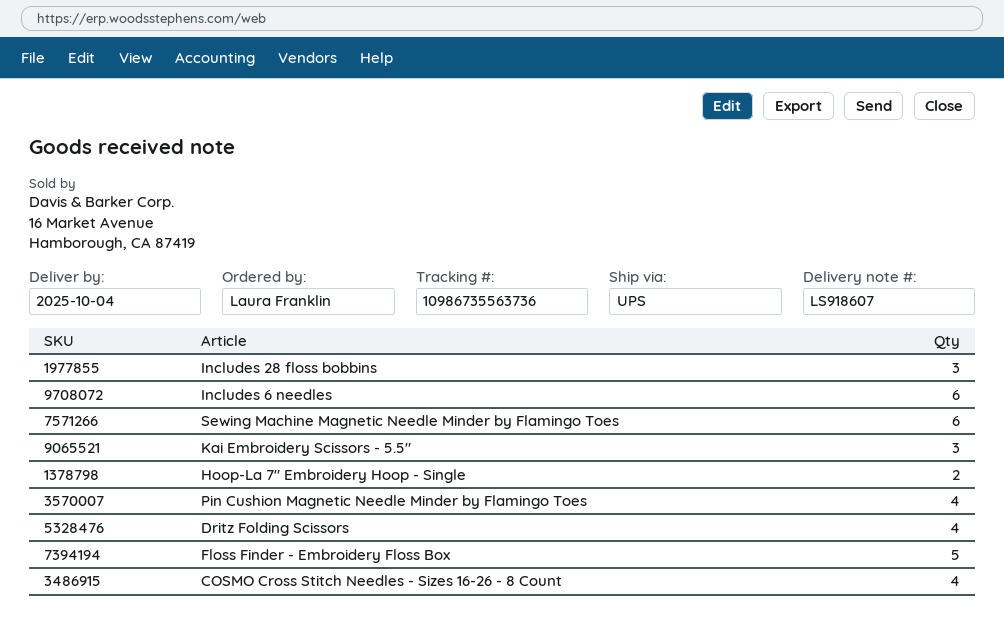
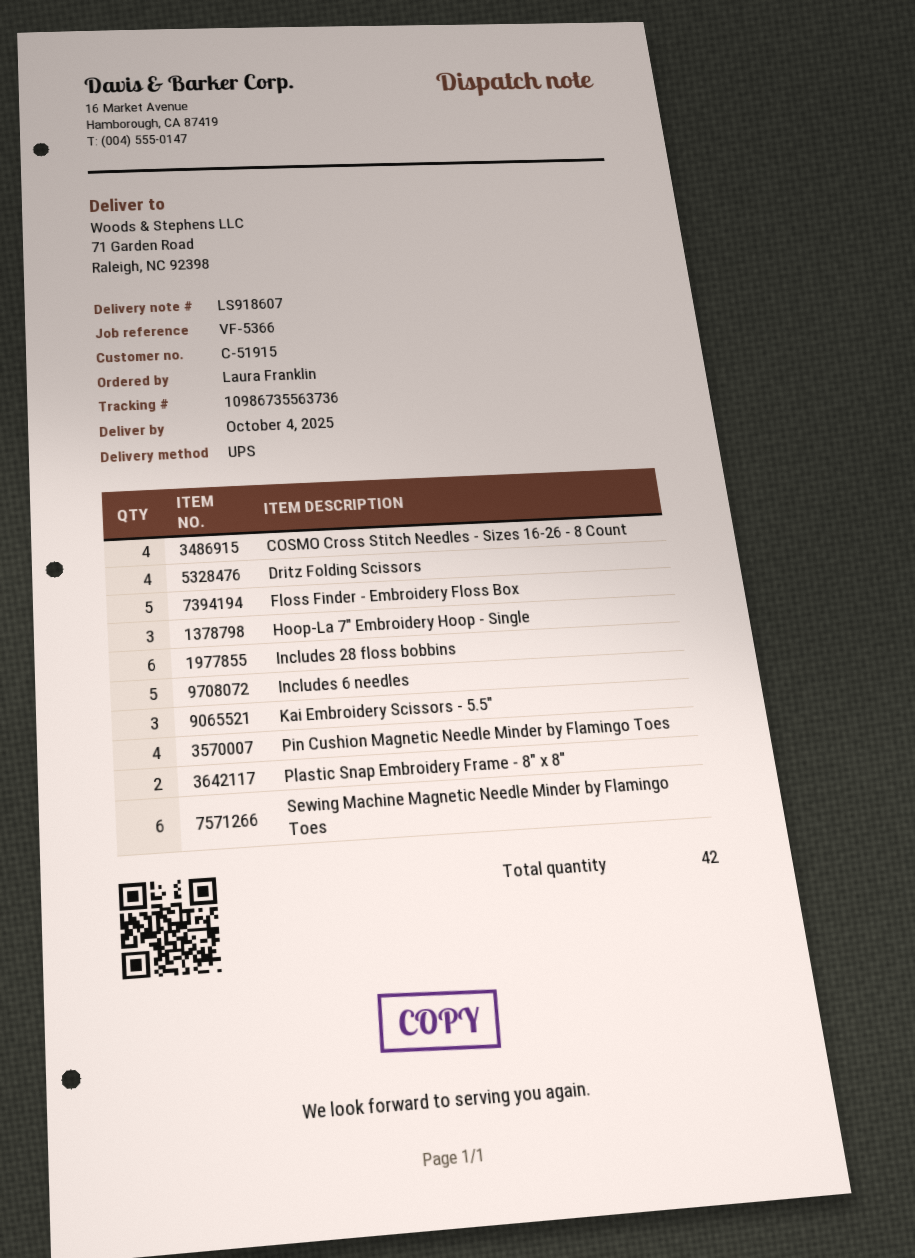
Includes 28 floss bobbins: 3 -> 6
Includes 6 needles: 6 -> 5
Hoop-La 7" Embroidery Hoop - Single: 2 -> 3
Plastic Snap Embroidery Frame - 8" x 8": none -> 2

